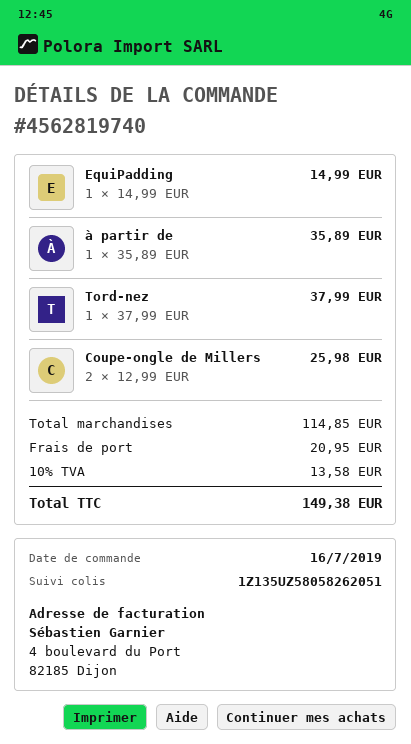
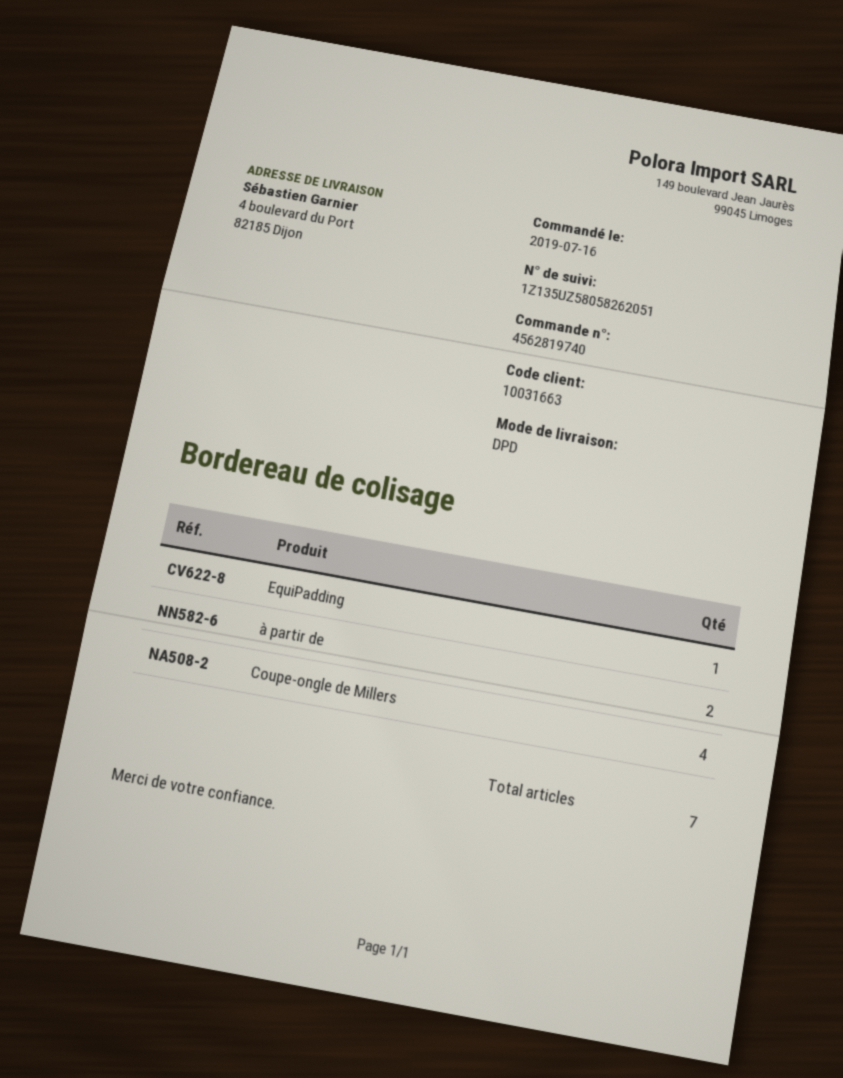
à partir de: 1 -> 2
Tord-nez: 1 -> none
Coupe-ongle de Millers: 2 -> 4

